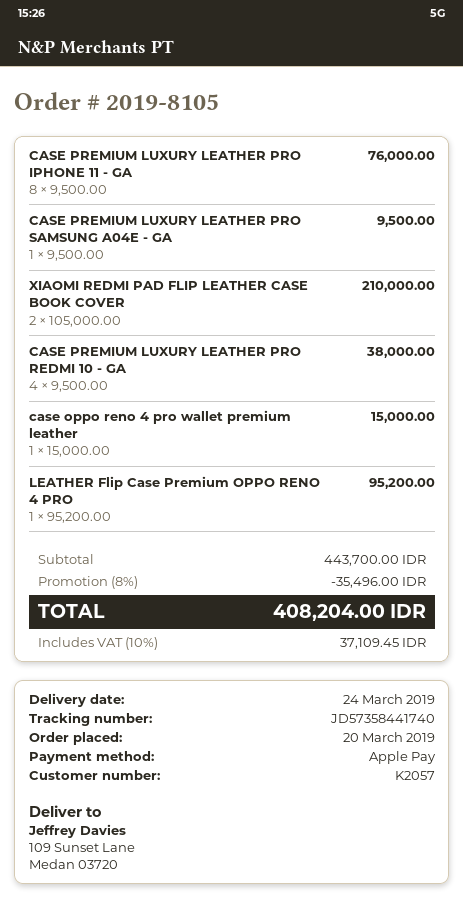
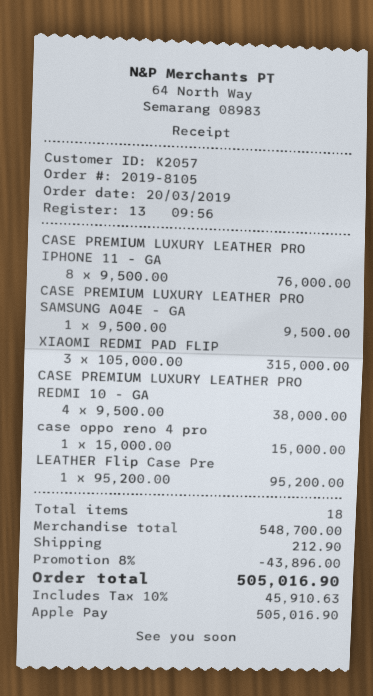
XIAOMI REDMI PAD FLIP LEATHER CASE BOOK COVER: 2 x 105000.00 = 210000.00 -> 3 x 105000.00 = 315000.00
subtotal: 443700.00 -> 548700.00
discount: 8% = 35496.00 -> 8% = 43896.00
shipping: none -> 212.90
tax: 10% = 37109.45 -> 10% = 45910.63
total: 408204.00 -> 505016.90

